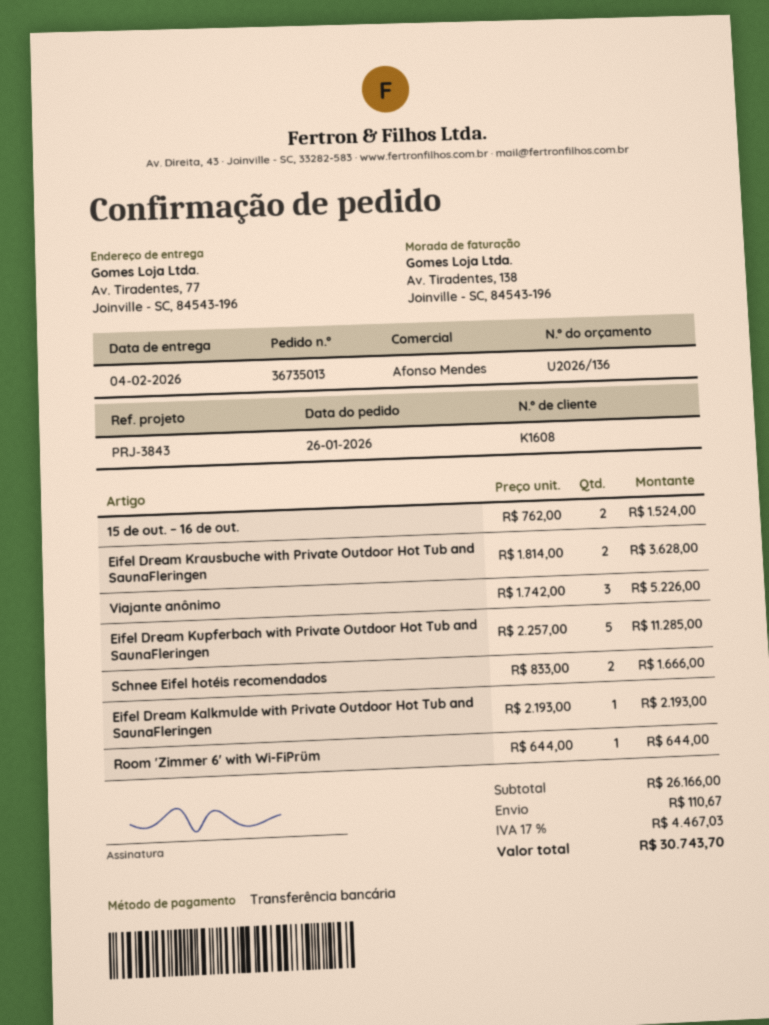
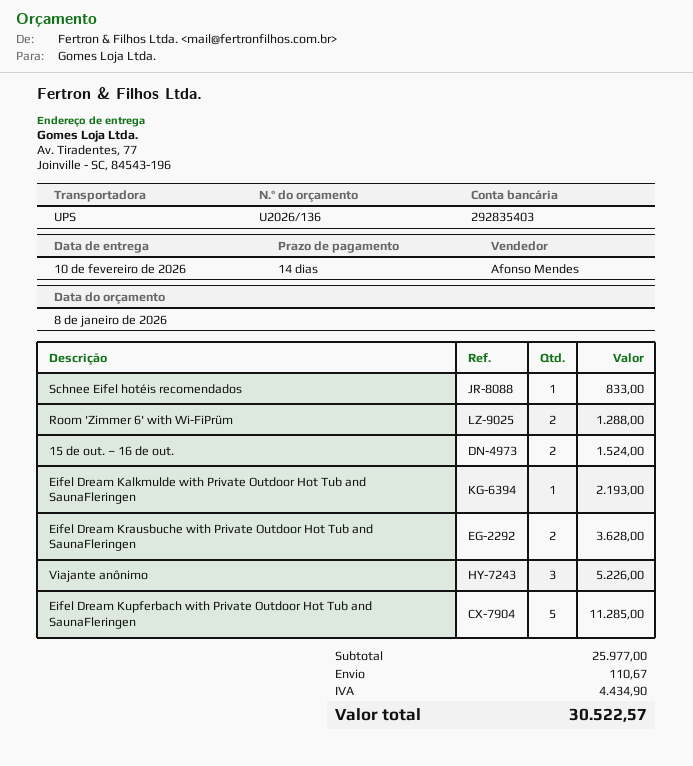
delivery date: 2026-02-04 -> 2026-02-10
Schnee Eifel hotéis recomendados: 2 for 1666.00 -> 1 for 833.00
Room 'Zimmer 6' with Wi-FiPrüm: 1 for 644.00 -> 2 for 1288.00
subtotal: 26166.00 -> 25977.00
tax: 4467.03 -> 4434.90
total: 30743.70 -> 30522.57

